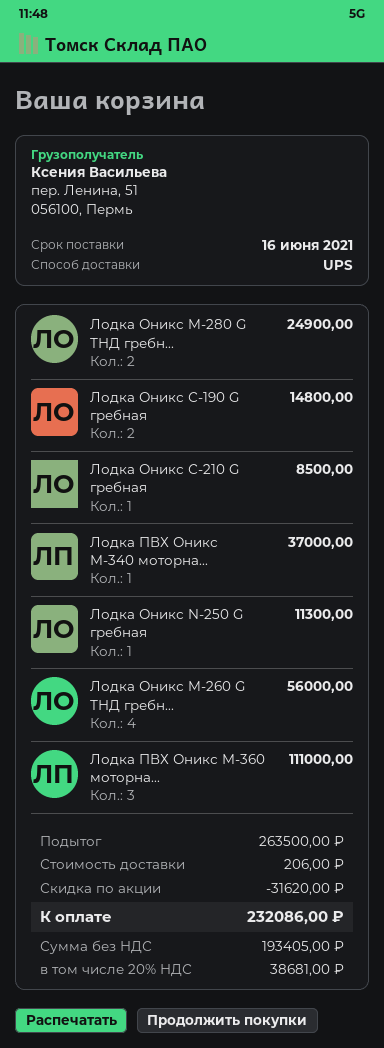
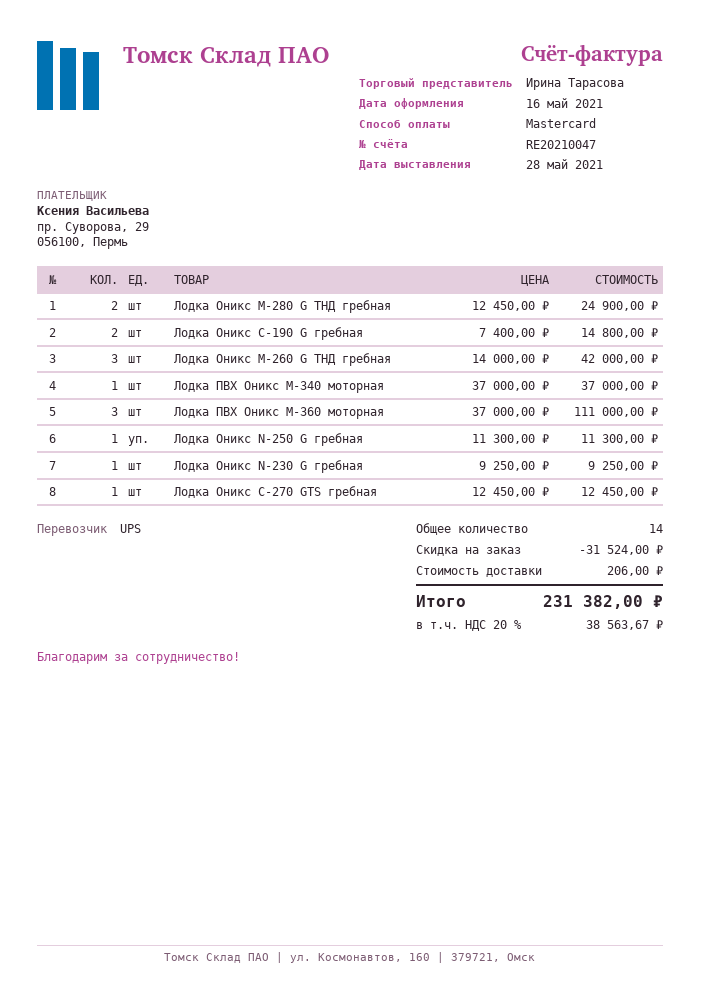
Лодка Оникс С-210 G гребная: 1 for 8500.00 -> none
Лодка Оникс M-260 G ТНД гребн...: 4 for 56000.00 -> 3 for 42000.00
Лодка Оникс N-230 G гребная: none -> 1 for 9250.00
Лодка Оникс С-270 GTS гребная: none -> 1 for 12450.00
discount: 31620.00 -> 31524.00
tax: 20% = 38681.00 -> 20% = 38563.67
total: 232086.00 -> 231382.00

